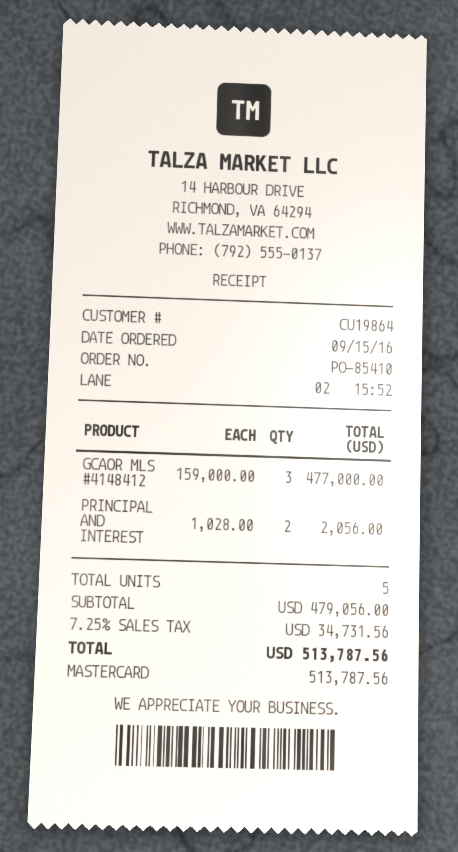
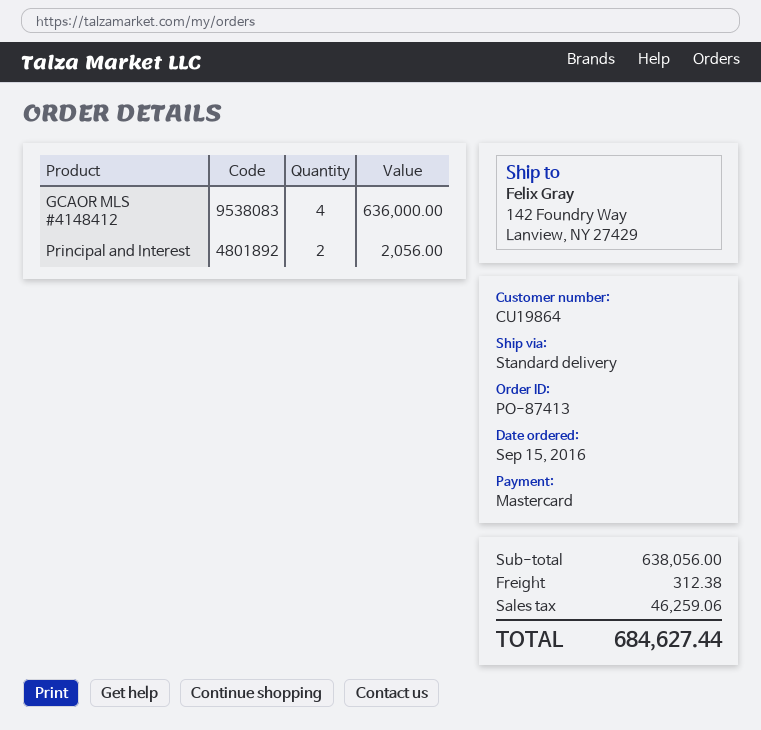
order number: PO-85410 -> PO-87413
GCAOR MLS #4148412: 3 for 477000.00 -> 4 for 636000.00
subtotal: 479056.00 -> 638056.00
shipping: none -> 312.38
tax: 34731.56 -> 46259.06
total: 513787.56 -> 684627.44

